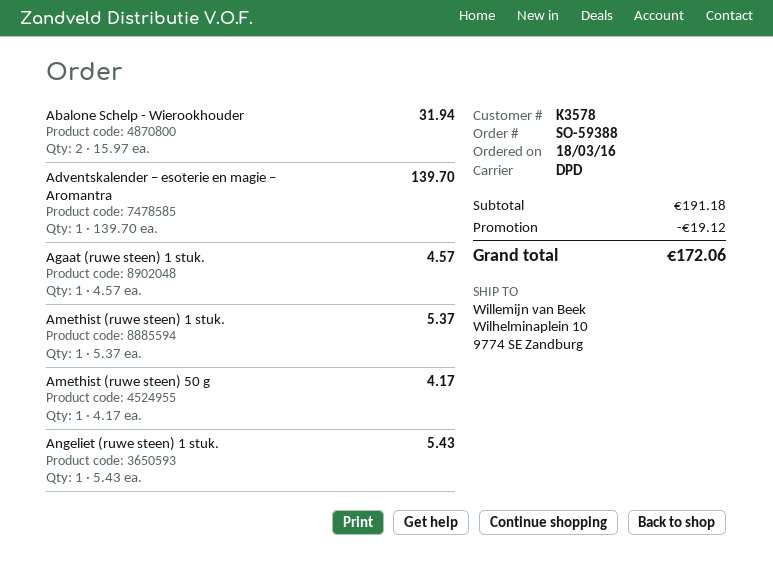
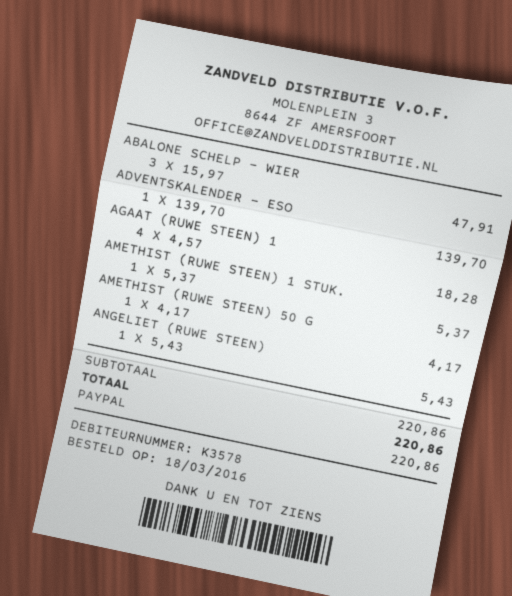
Abalone Schelp - Wierookhouder: 2 x 15.97 = 31.94 -> 3 x 15.97 = 47.91
Agaat (ruwe steen) 1 stuk.: 1 x 4.57 = 4.57 -> 4 x 4.57 = 18.28
subtotal: 191.18 -> 220.86
discount: 19.12 -> none
total: 172.06 -> 220.86

